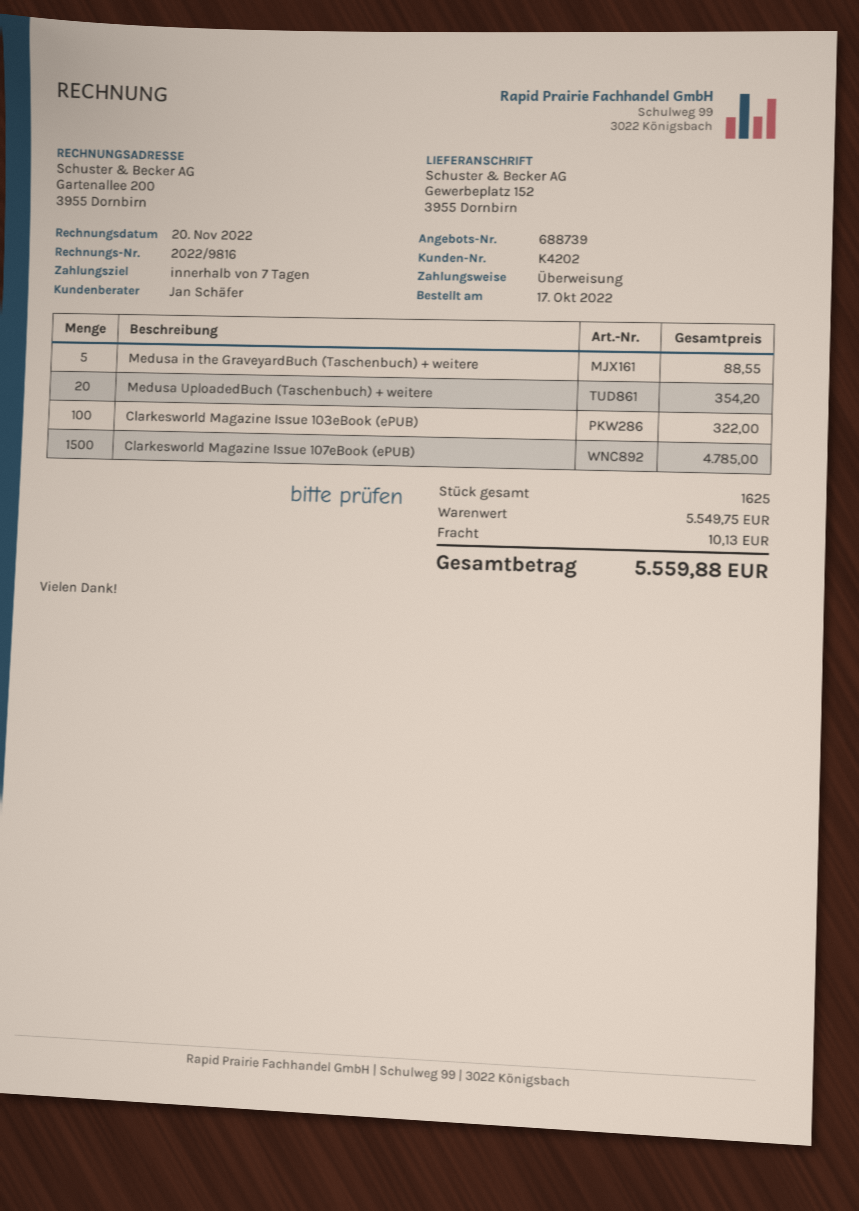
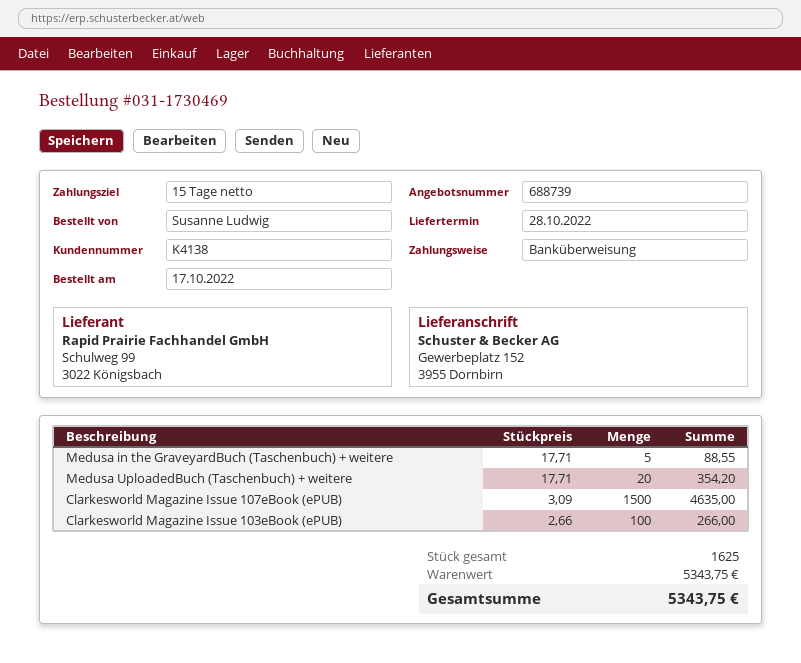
payment terms: 7 days -> 15 days
customer number: K4202 -> K4138
Clarkesworld Magazine Issue 103eBook (ePUB): 100 for 322.00 -> 100 for 266.00
Clarkesworld Magazine Issue 107eBook (ePUB): 1500 for 4785.00 -> 1500 for 4635.00
subtotal: 5549.75 -> 5343.75
shipping: 10.13 -> none
total: 5559.88 -> 5343.75

